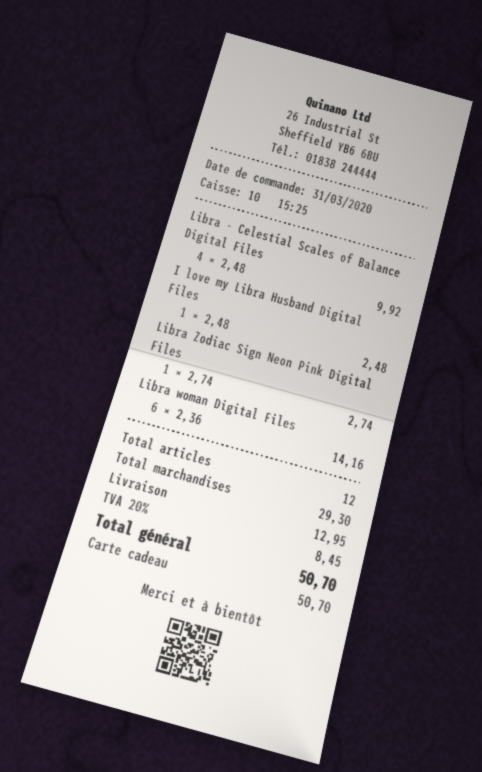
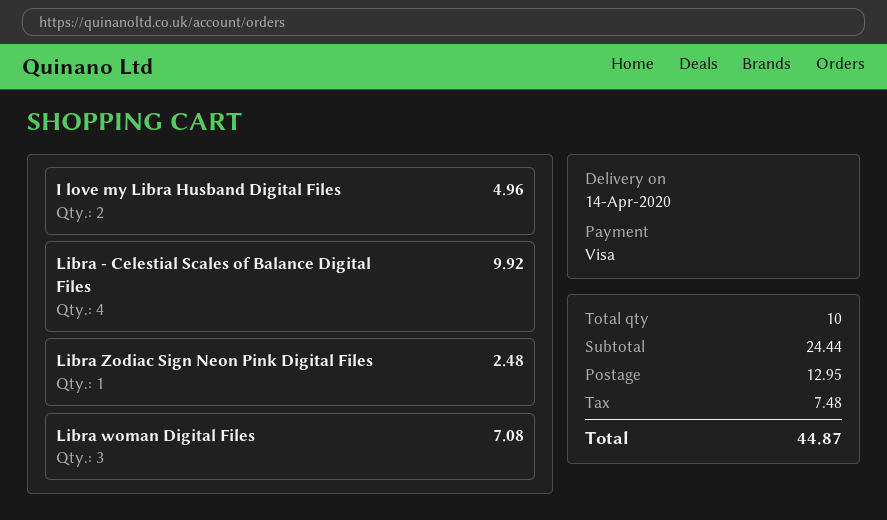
payment method: gift card -> Visa
I love my Libra Husband Digital Files: 1 for 2.48 -> 2 for 4.96
Libra Zodiac Sign Neon Pink Digital Files: 1 for 2.74 -> 1 for 2.48
Libra woman Digital Files: 6 for 14.16 -> 3 for 7.08
total quantity: 12 -> 10
subtotal: 29.30 -> 24.44
tax: 8.45 -> 7.48
total: 50.70 -> 44.87

